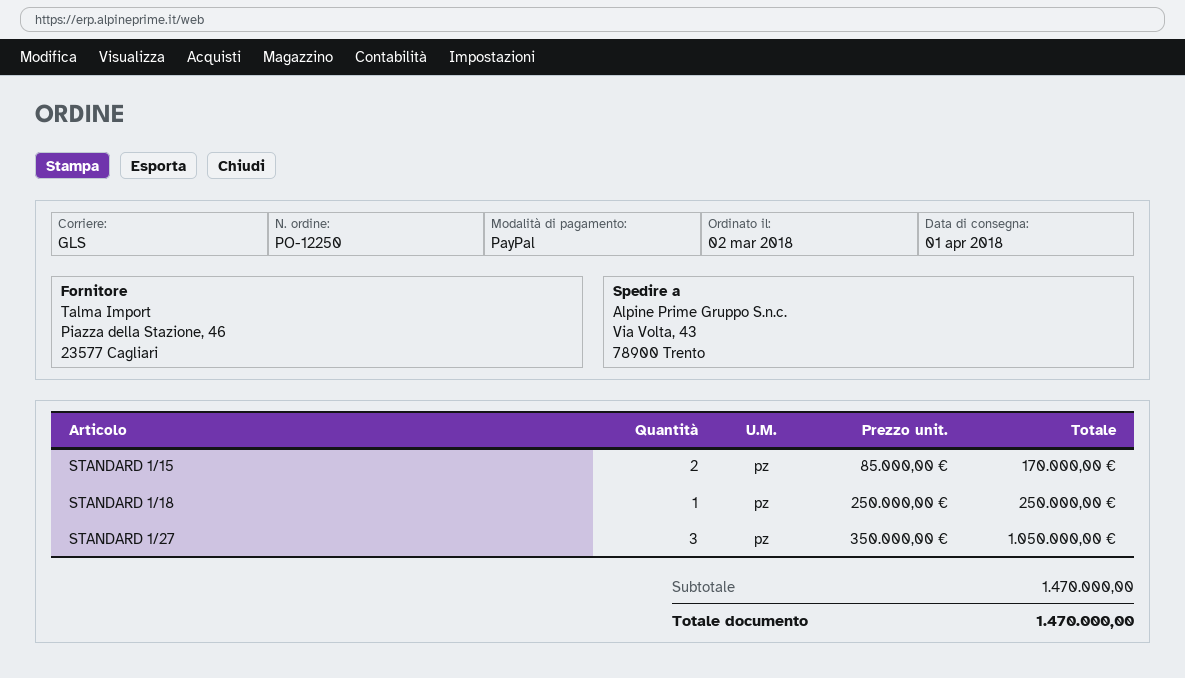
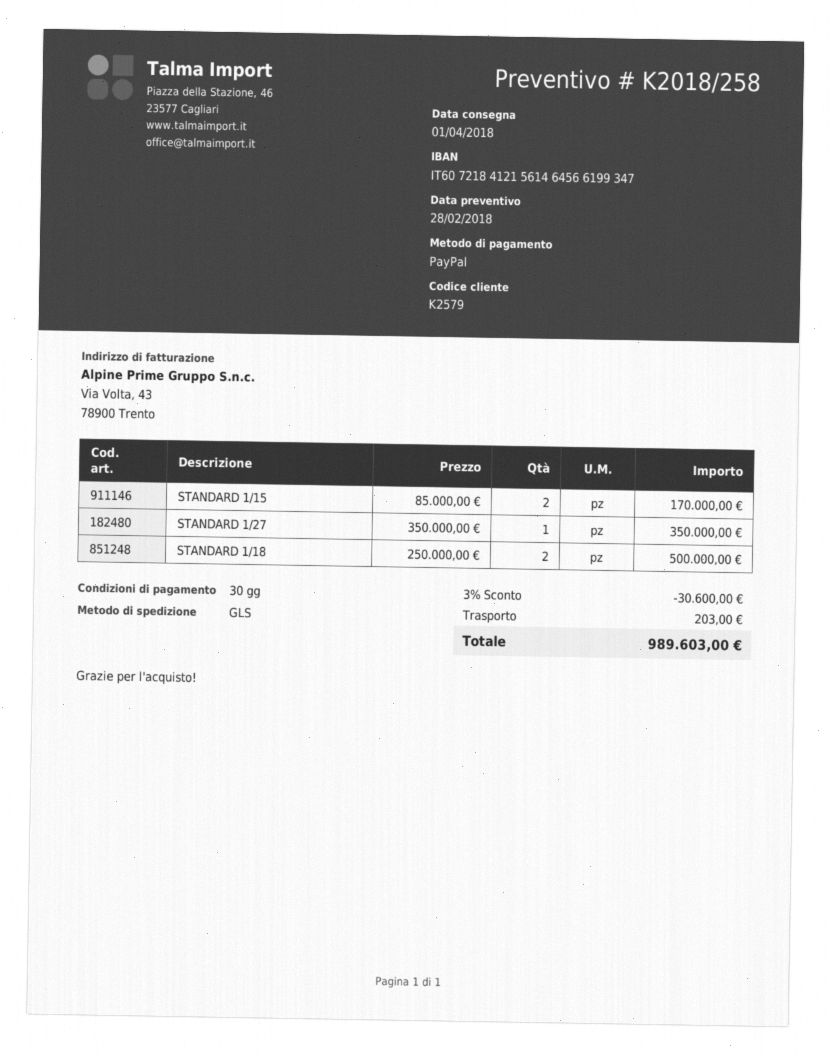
STANDARD 1/18: 1 x 250000.00 = 250000.00 -> 2 x 250000.00 = 500000.00
STANDARD 1/27: 3 x 350000.00 = 1050000.00 -> 1 x 350000.00 = 350000.00
discount: none -> 3% = 30600.00
shipping: none -> 203.00
total: 1470000.00 -> 989603.00

